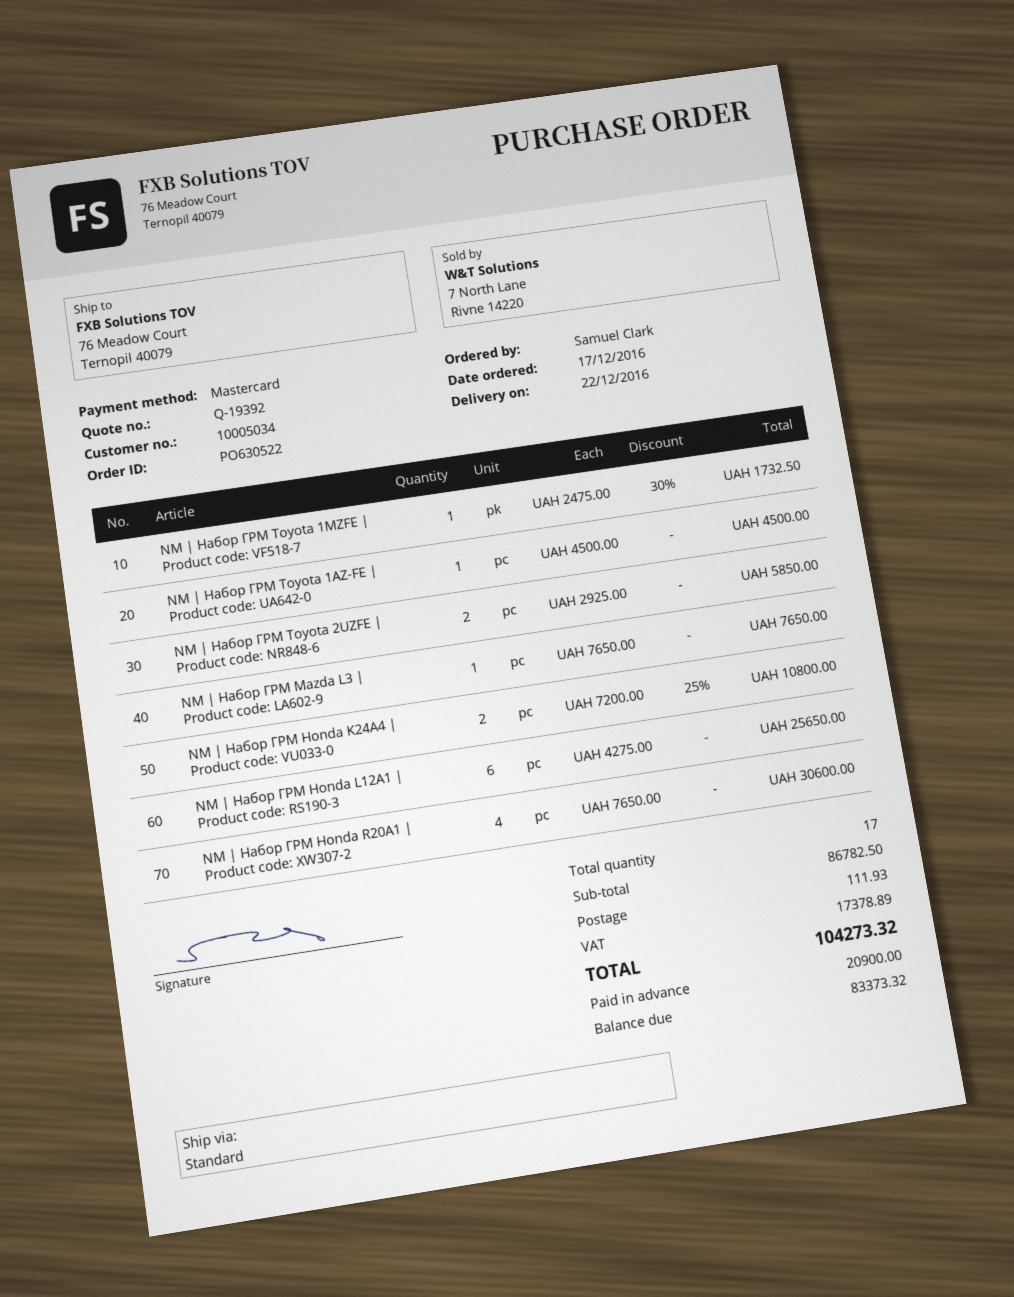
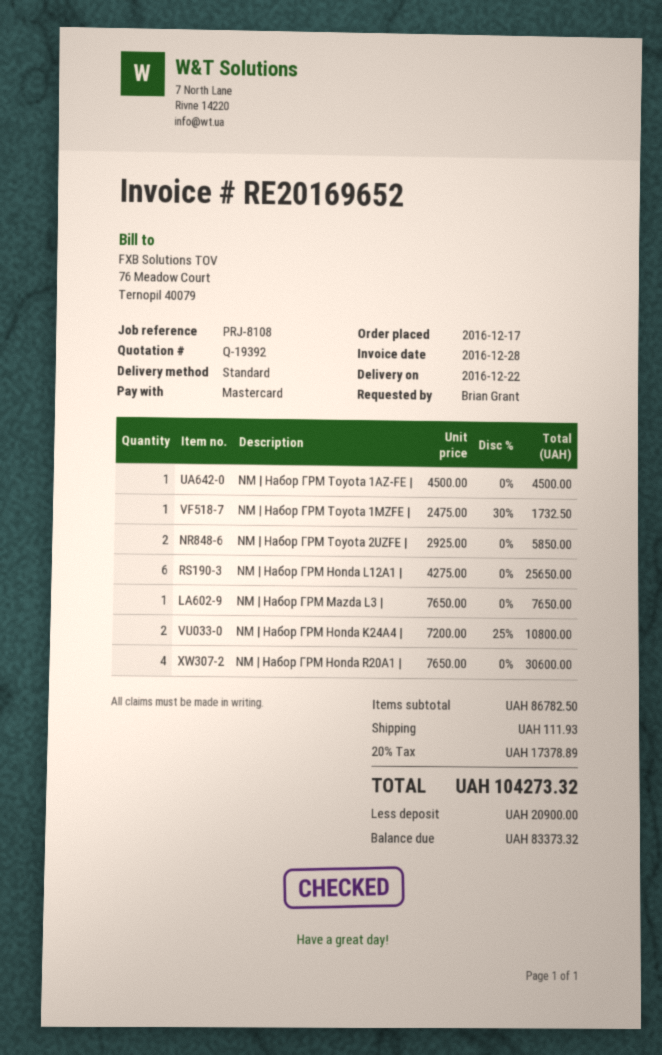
ordered by: Samuel Clark -> Brian Grant

